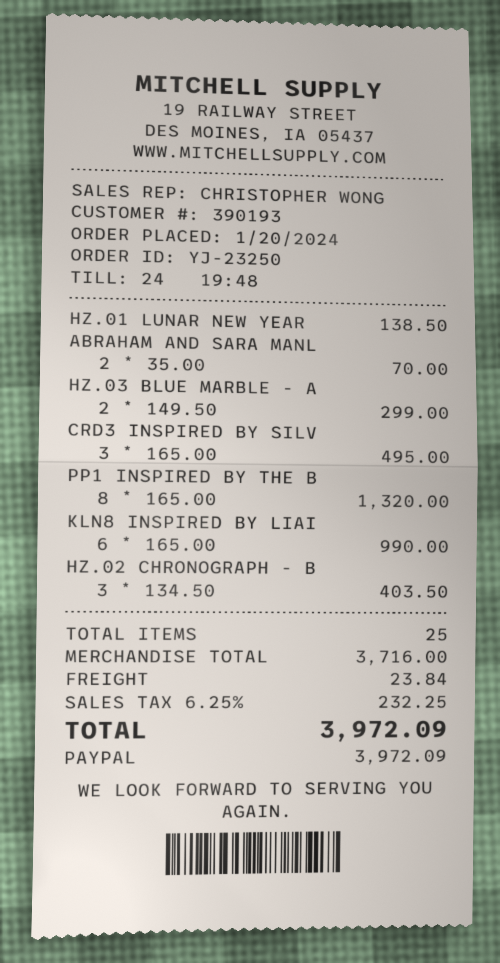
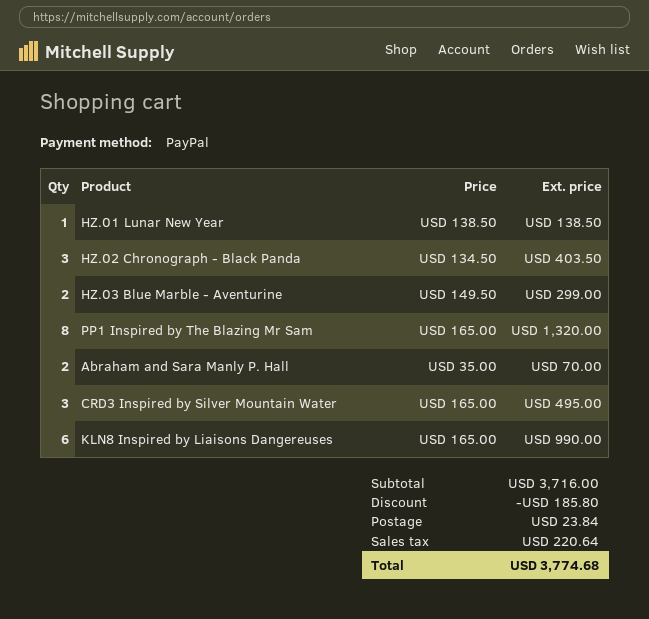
discount: none -> 185.80
tax: 232.25 -> 220.64
total: 3972.09 -> 3774.68

